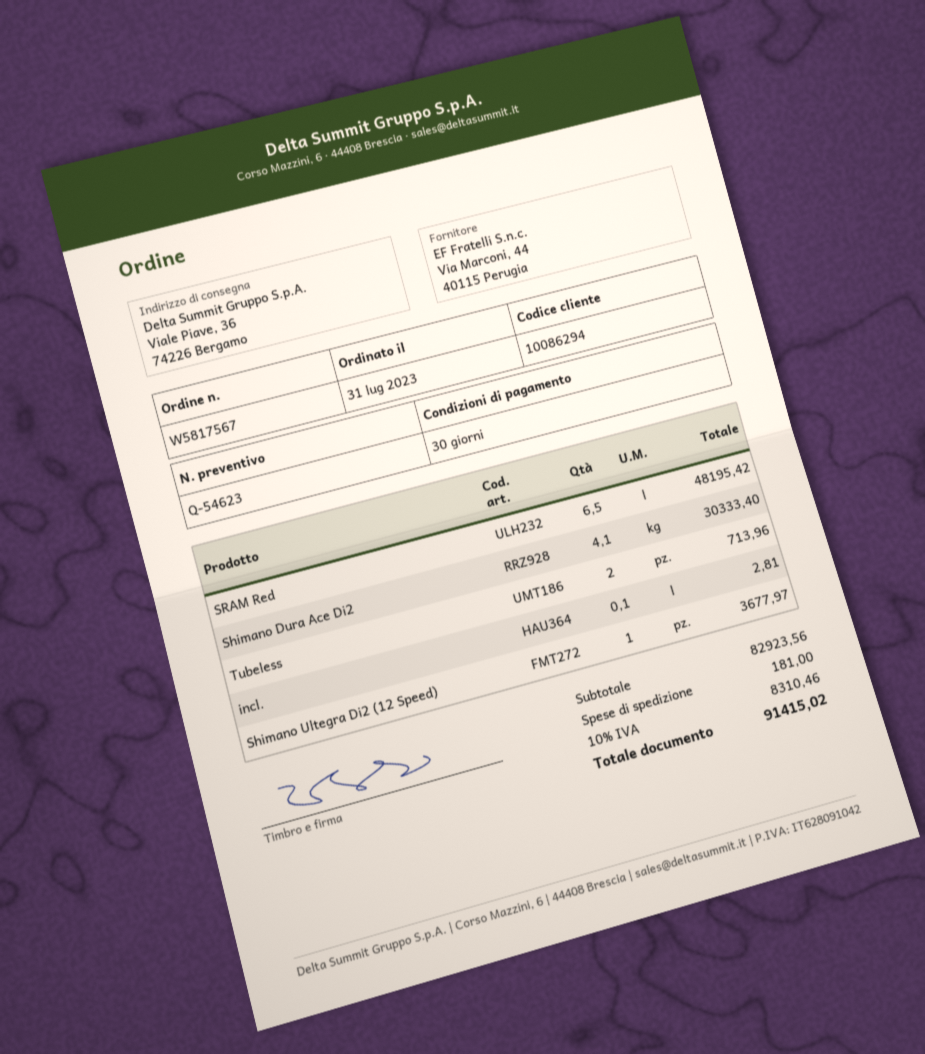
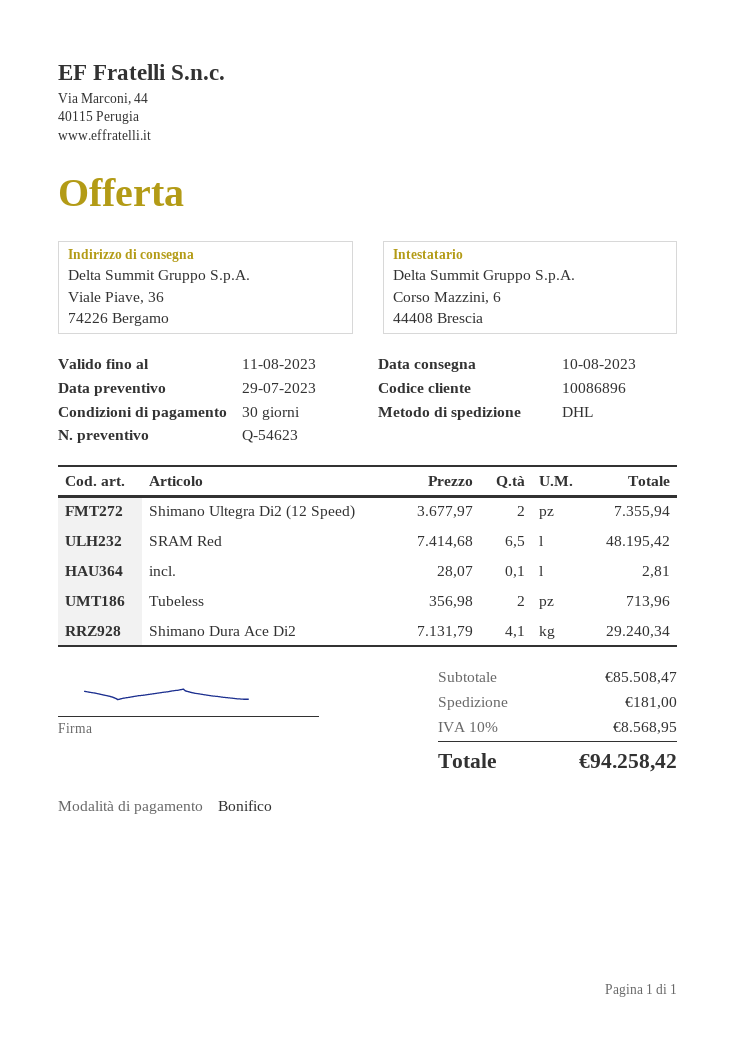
customer number: 10086294 -> 10086896
Shimano Dura Ace Di2: 4.1 for 30333.40 -> 4.1 for 29240.34
Shimano Ultegra Di2 (12 Speed): 1 for 3677.97 -> 2 for 7355.94
subtotal: 82923.56 -> 85508.47
tax: 10% = 8310.46 -> 10% = 8568.95
total: 91415.02 -> 94258.42

